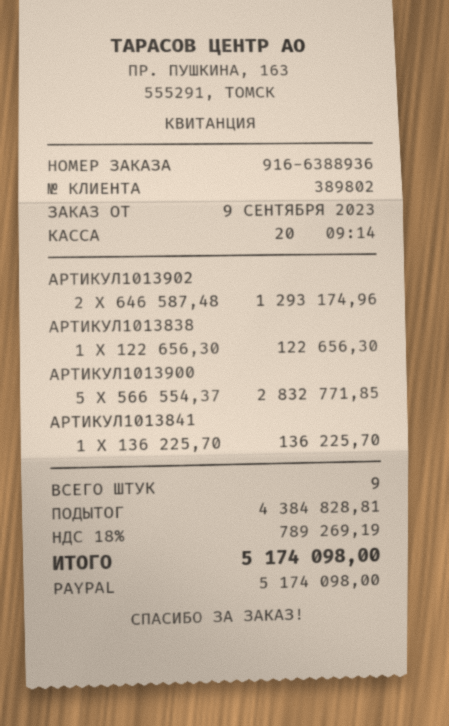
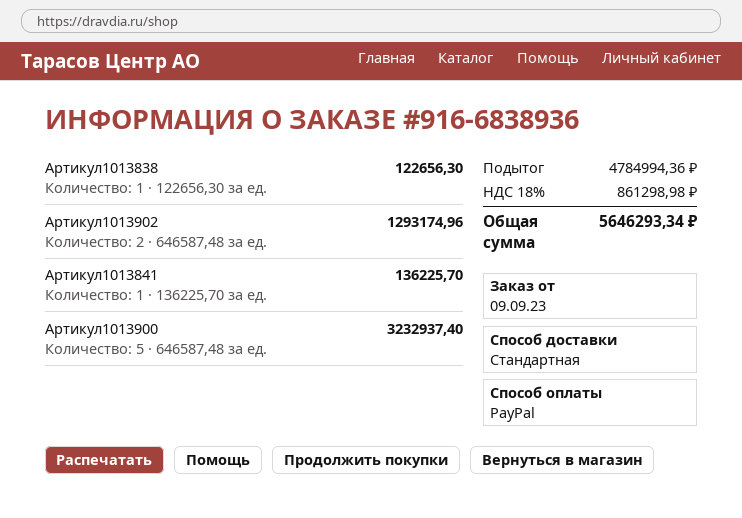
order number: 916-6388936 -> 916-6838936
АРТИКУЛ1013900: 5 x 566554.37 = 2832771.85 -> 5 x 646587.48 = 3232937.40
subtotal: 4384828.81 -> 4784994.36
tax: 18% = 789269.19 -> 18% = 861298.98
total: 5174098.00 -> 5646293.34

